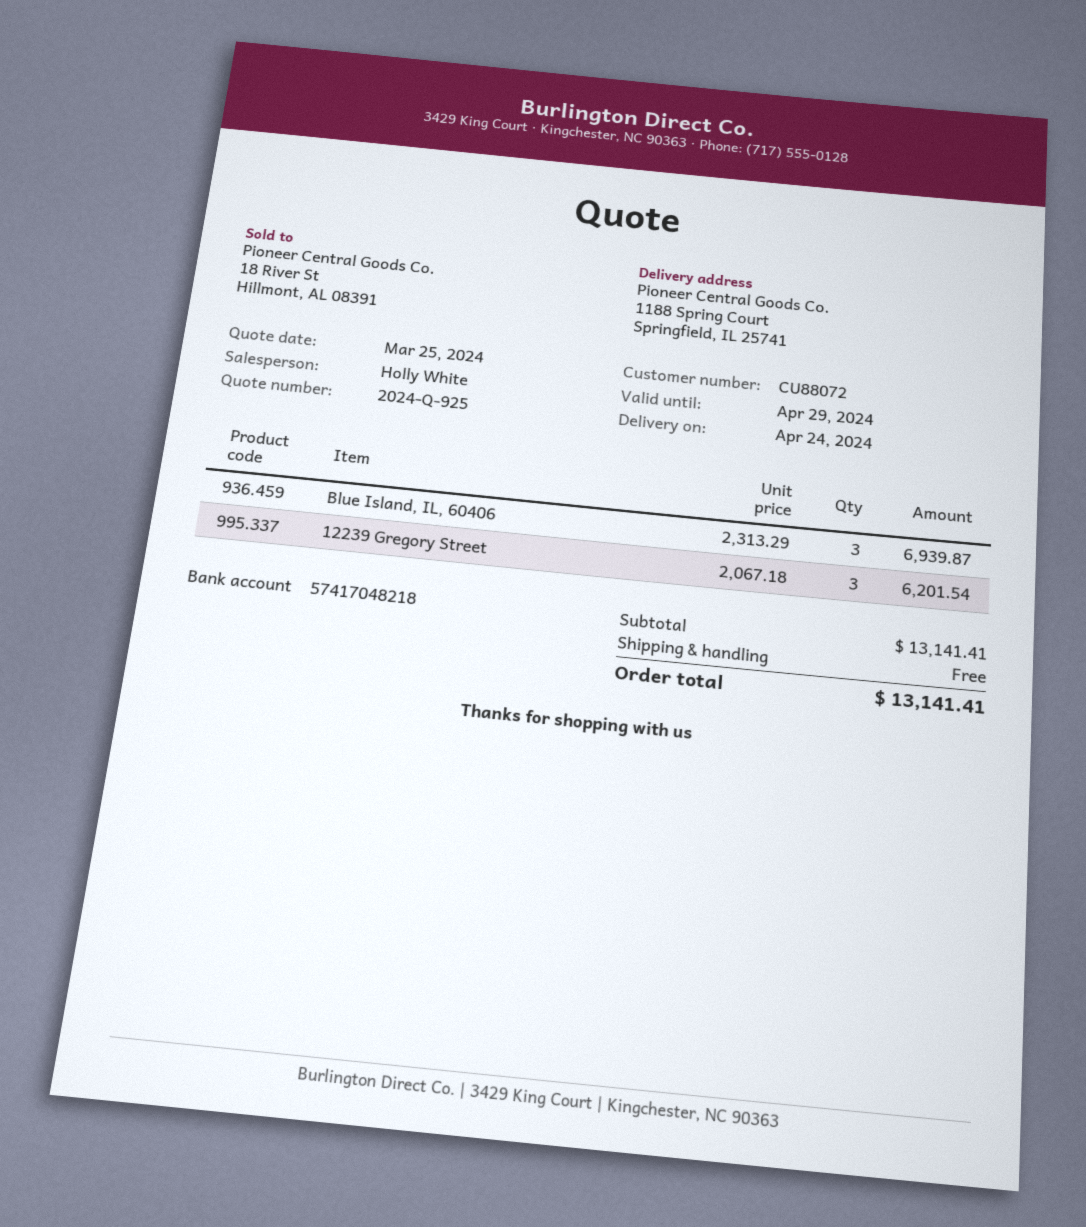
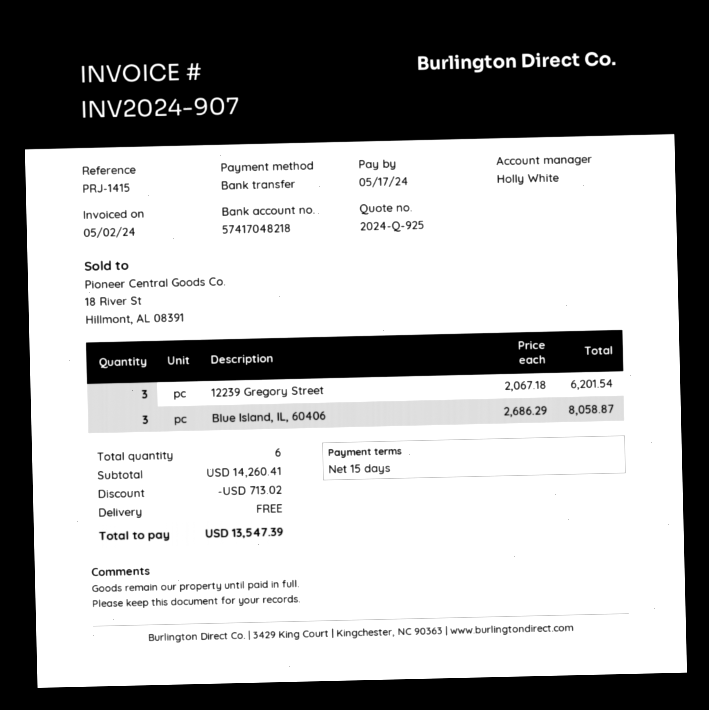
Blue Island, IL, 60406: 3 x 2313.29 = 6939.87 -> 3 x 2686.29 = 8058.87
subtotal: 13141.41 -> 14260.41
discount: none -> 713.02
total: 13141.41 -> 13547.39

